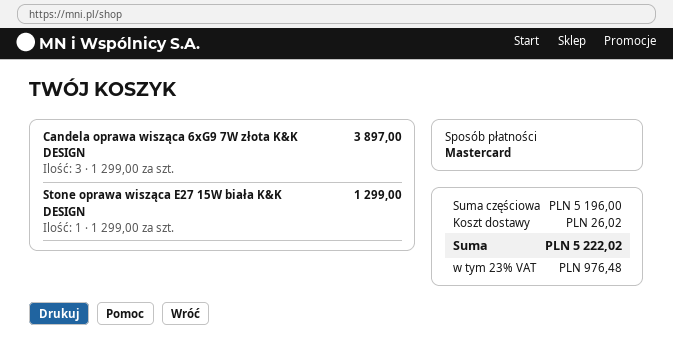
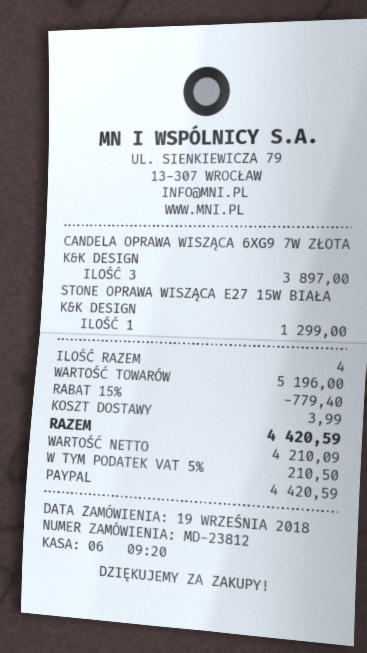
payment method: Mastercard -> PayPal
discount: none -> 15% = 779.40
shipping: 26.02 -> 3.99
tax: 23% = 976.48 -> 5% = 210.50
total: 5222.02 -> 4420.59

